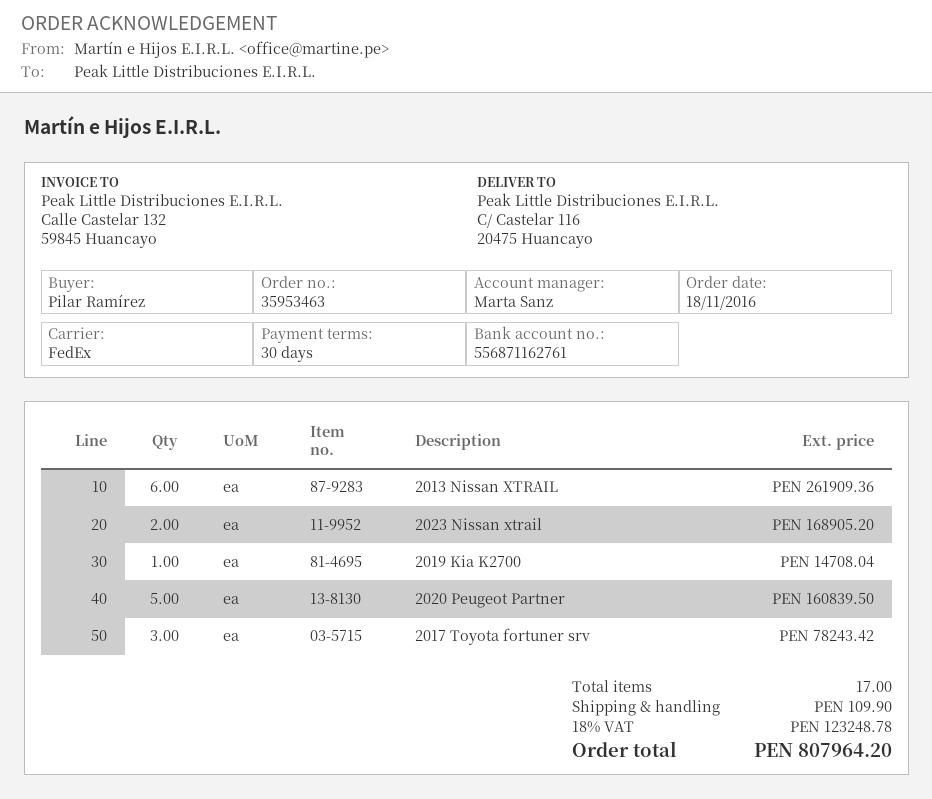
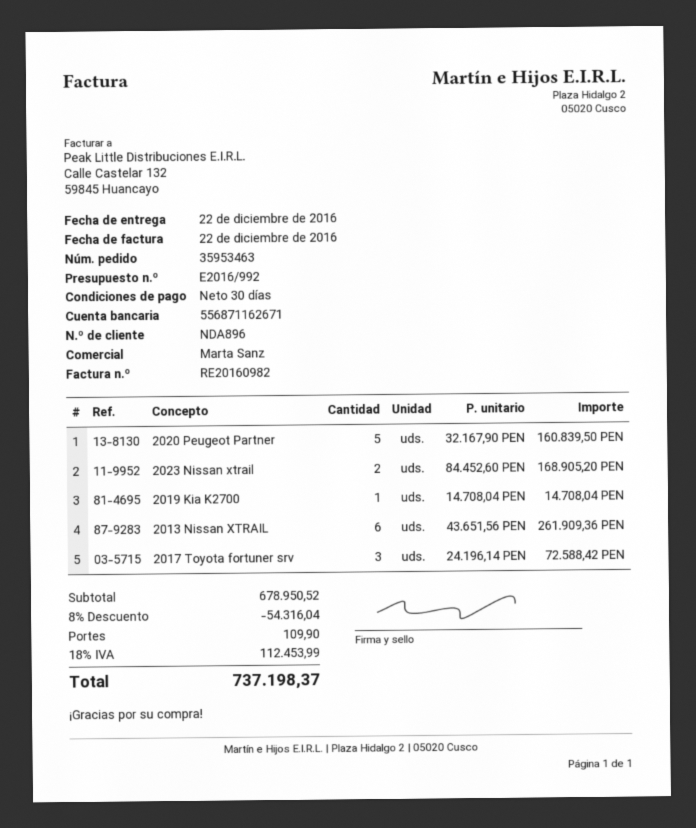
bank account: 556871162761 -> 556871162671
2017 Toyota fortuner srv: 3 for 78243.42 -> 3 for 72588.42
discount: none -> 8% = 54316.04
tax: 18% = 123248.78 -> 18% = 112453.99
total: 807964.20 -> 737198.37

